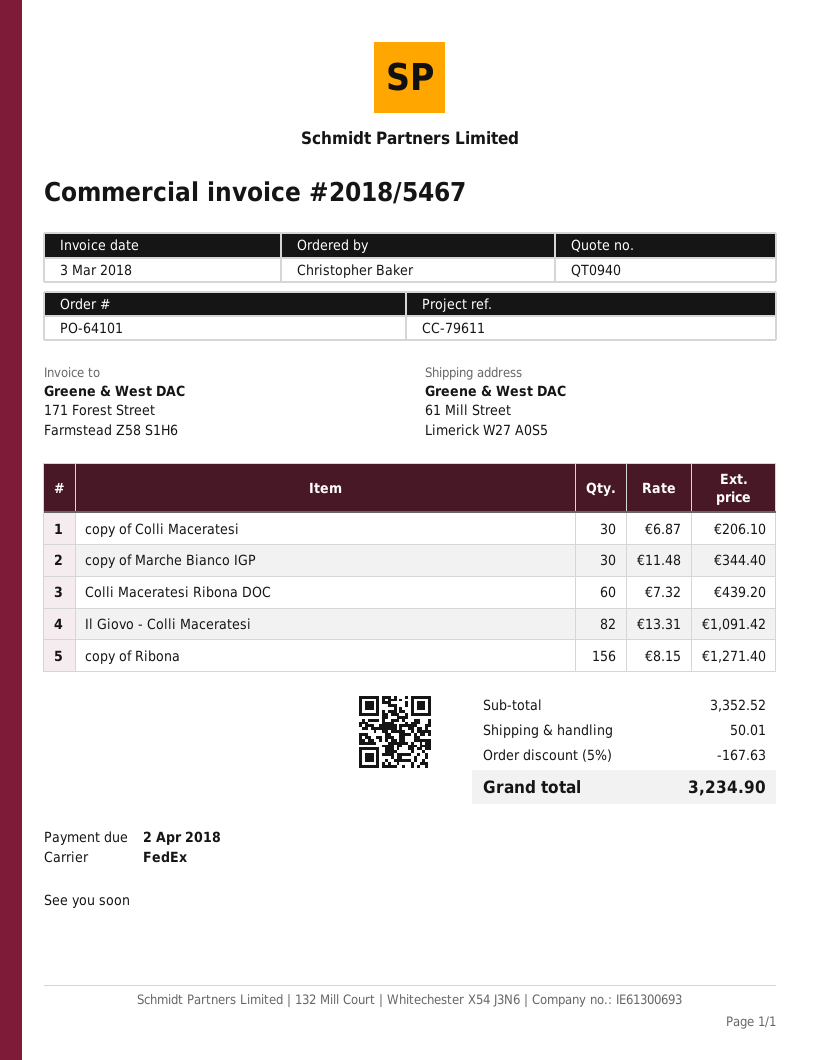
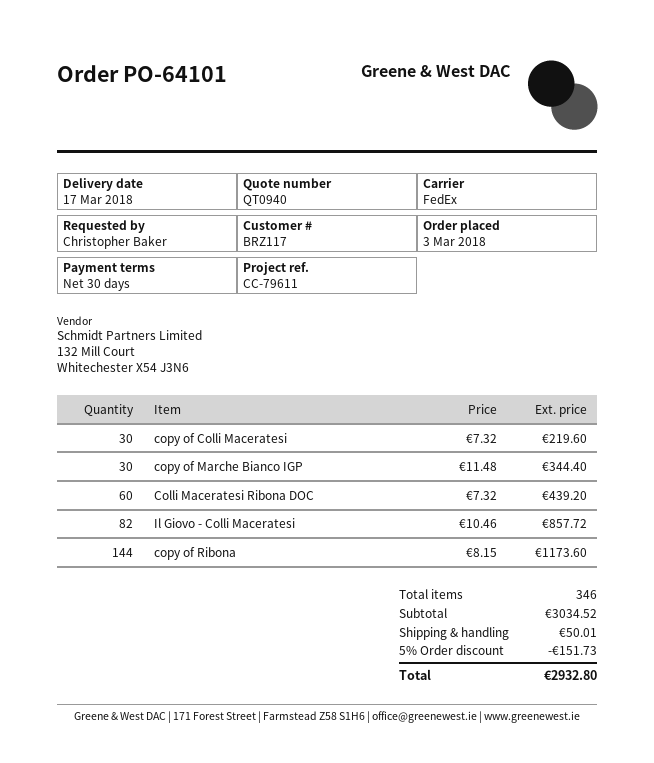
copy of Colli Maceratesi: 30 x 6.87 = 206.10 -> 30 x 7.32 = 219.60
Il Giovo - Colli Maceratesi: 82 x 13.31 = 1091.42 -> 82 x 10.46 = 857.72
copy of Ribona: 156 x 8.15 = 1271.40 -> 144 x 8.15 = 1173.60
subtotal: 3352.52 -> 3034.52
discount: 5% = 167.63 -> 5% = 151.73
total: 3234.90 -> 2932.80

